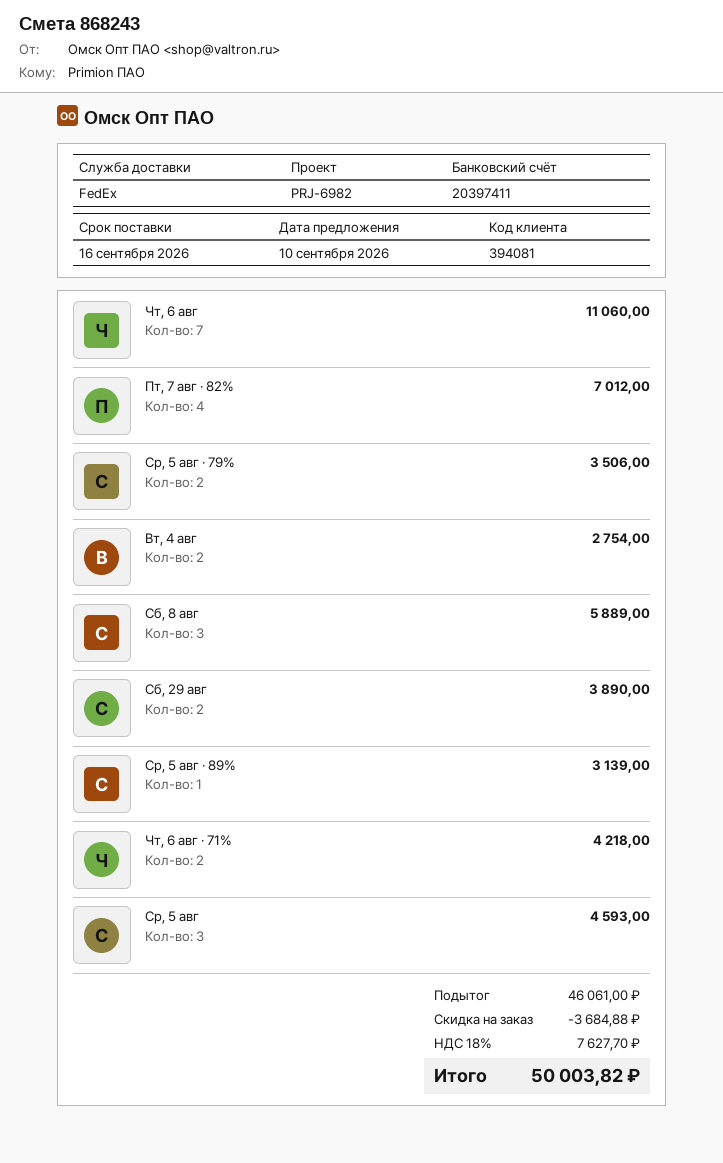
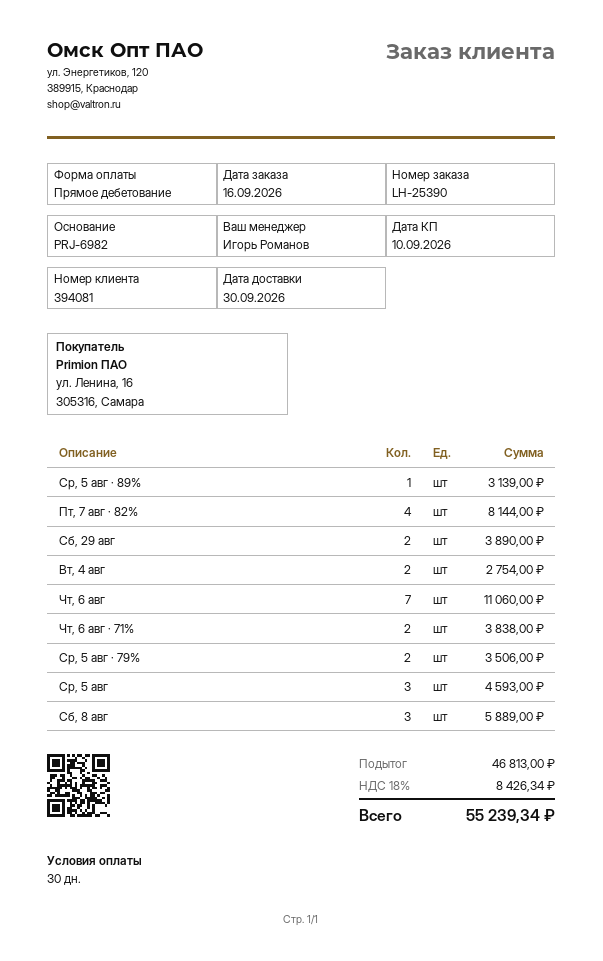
delivery date: 2026-09-16 -> 2026-09-30
Пт, 7 авг · 82%: 4 for 7012.00 -> 4 for 8144.00
Чт, 6 авг · 71%: 2 for 4218.00 -> 2 for 3838.00
subtotal: 46061.00 -> 46813.00
discount: 3684.88 -> none
tax: 18% = 7627.70 -> 18% = 8426.34
total: 50003.82 -> 55239.34

